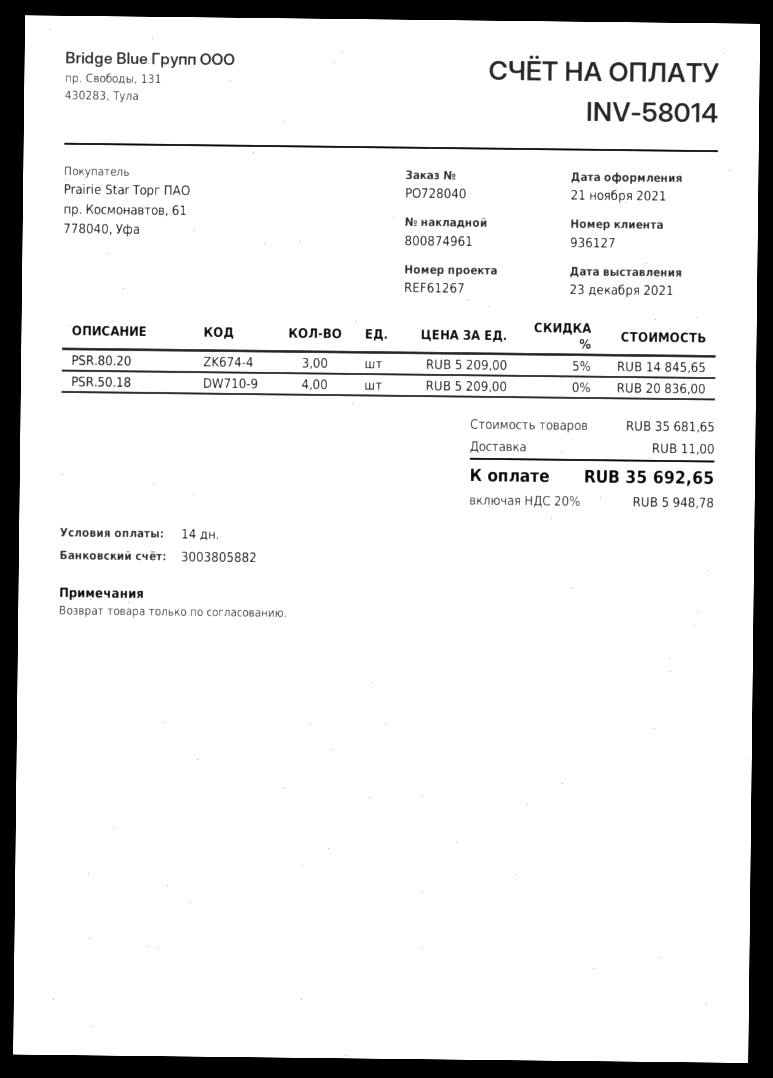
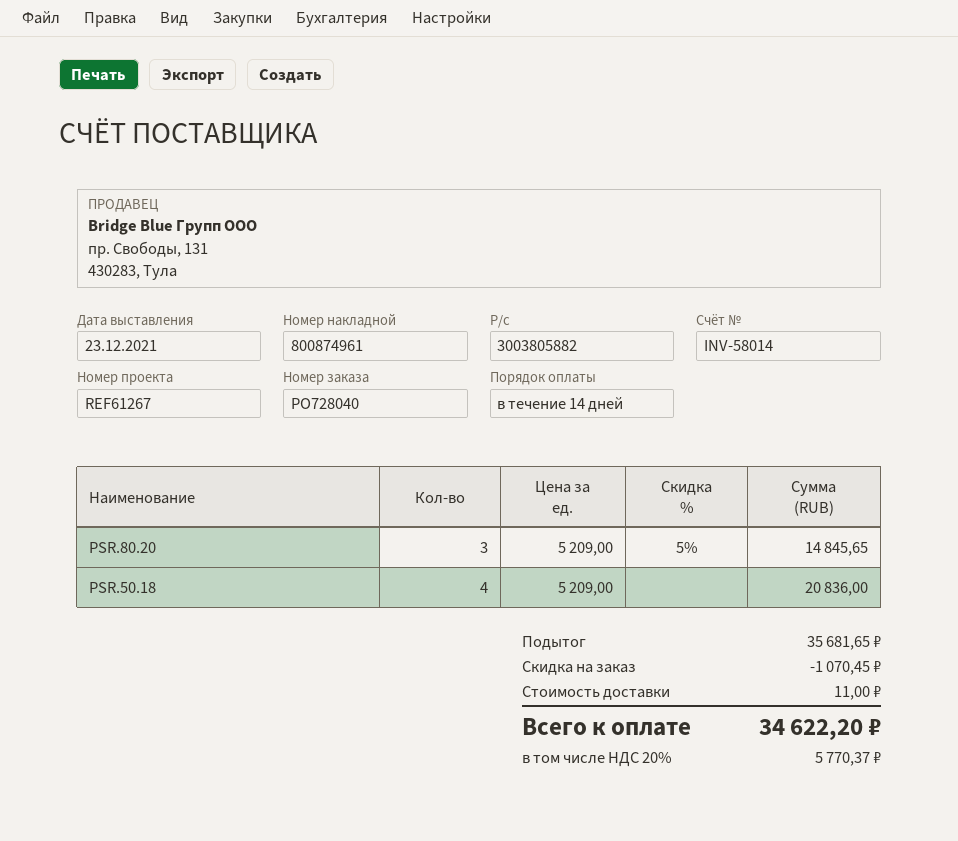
discount: none -> 1070.45
tax: 20% = 5948.78 -> 20% = 5770.37
total: 35692.65 -> 34622.20

